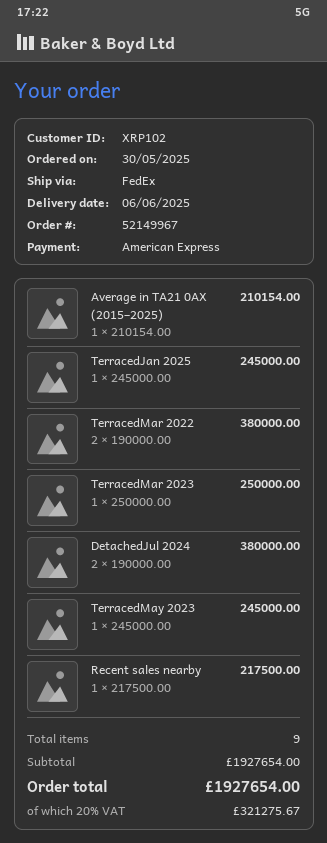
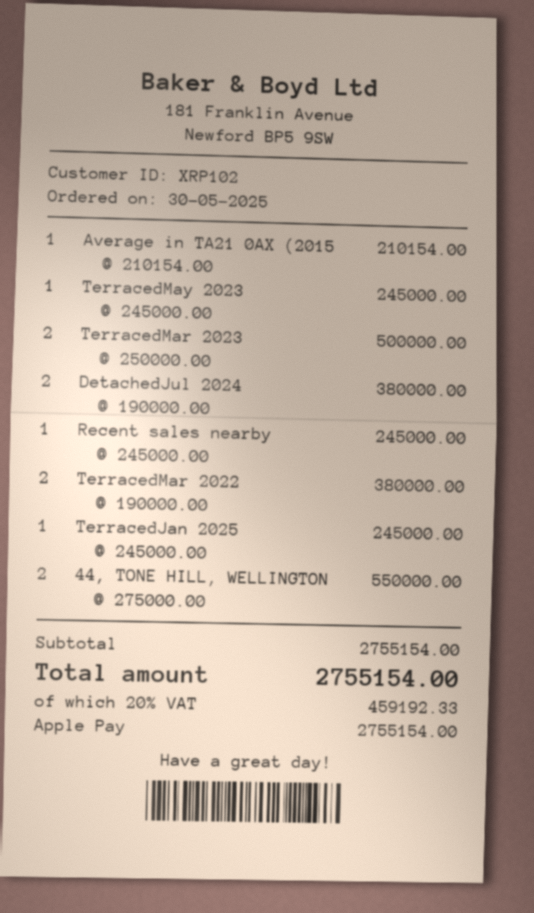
payment method: American Express -> Apple Pay
TerracedMar 2023: 1 x 250000.00 = 250000.00 -> 2 x 250000.00 = 500000.00
Recent sales nearby: 1 x 217500.00 = 217500.00 -> 1 x 245000.00 = 245000.00
44, TONE HILL, WELLINGTON: none -> 2 x 275000.00 = 550000.00
subtotal: 1927654.00 -> 2755154.00
tax: 20% = 321275.67 -> 20% = 459192.33
total: 1927654.00 -> 2755154.00

